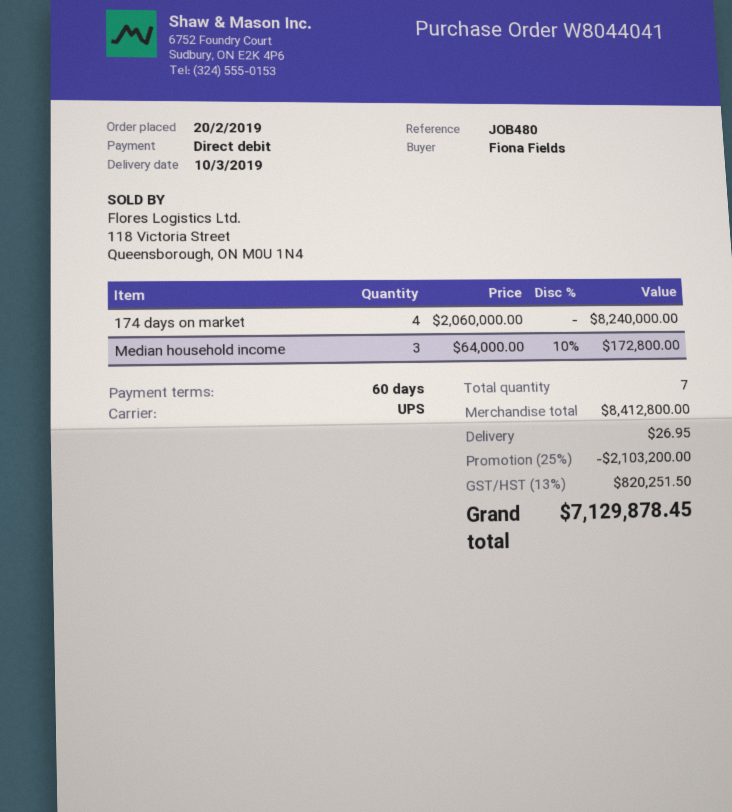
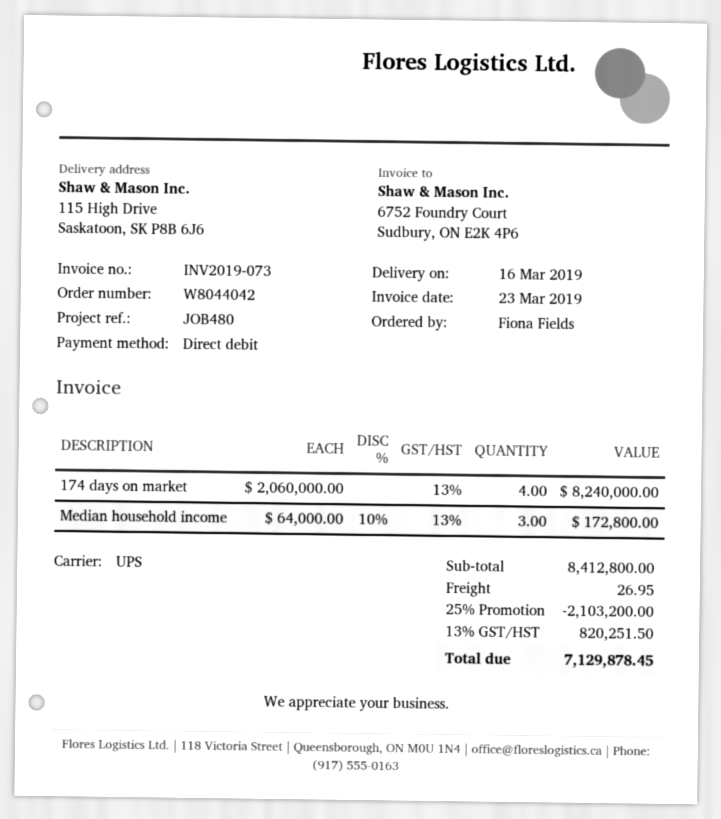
order number: W8044041 -> W8044042
delivery date: 2019-03-10 -> 2019-03-16

